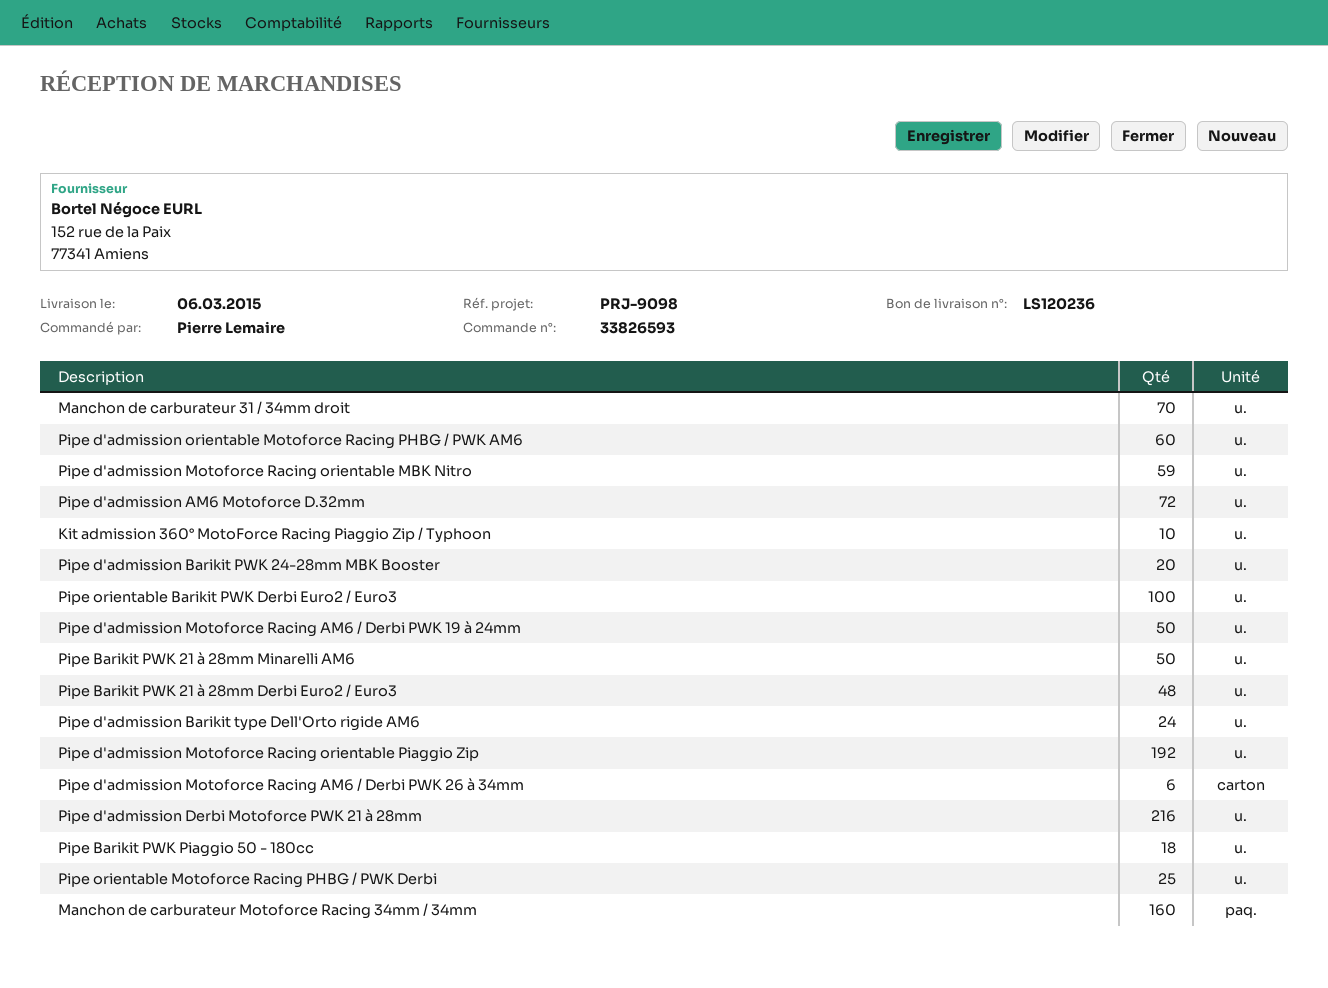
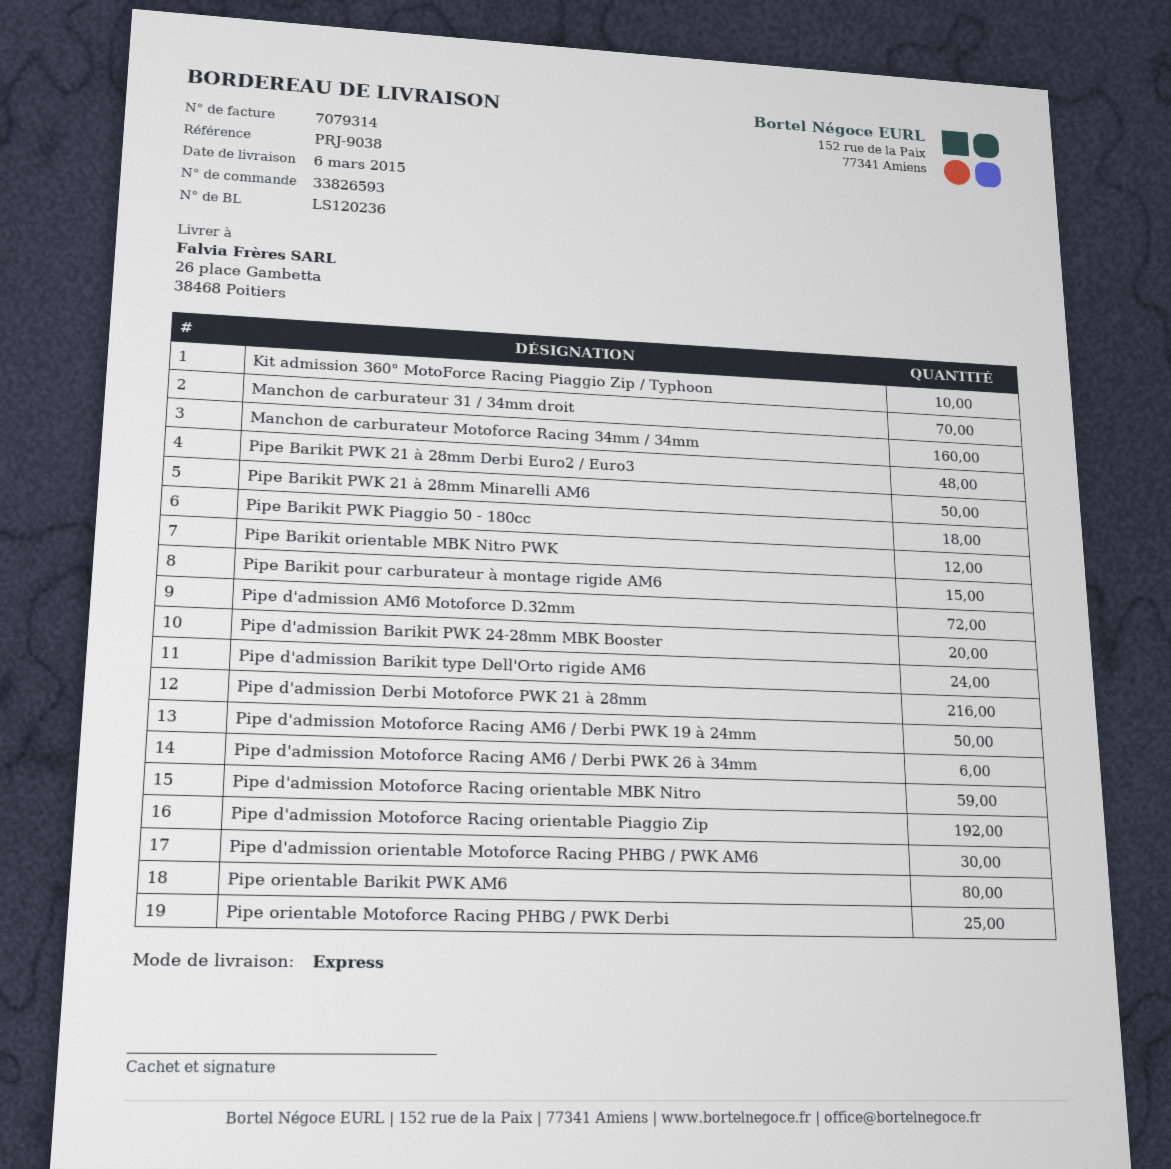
reference: PRJ-9098 -> PRJ-9038
Pipe d'admission orientable Motoforce Racing PHBG / PWK AM6: 60 -> 30
Pipe orientable Barikit PWK Derbi Euro2 / Euro3: 100 -> none
Pipe Barikit orientable MBK Nitro PWK: none -> 12
Pipe Barikit pour carburateur à montage rigide AM6: none -> 15
Pipe orientable Barikit PWK AM6: none -> 80

